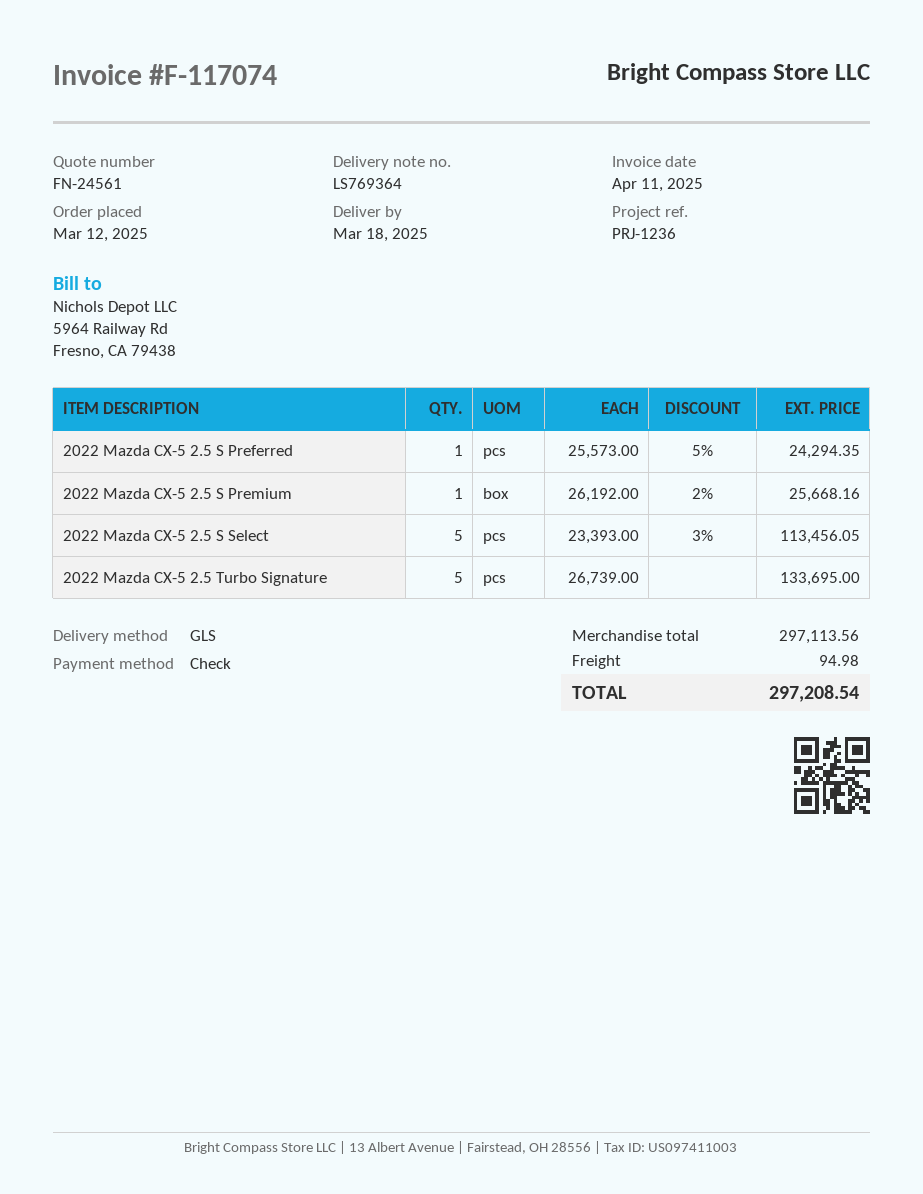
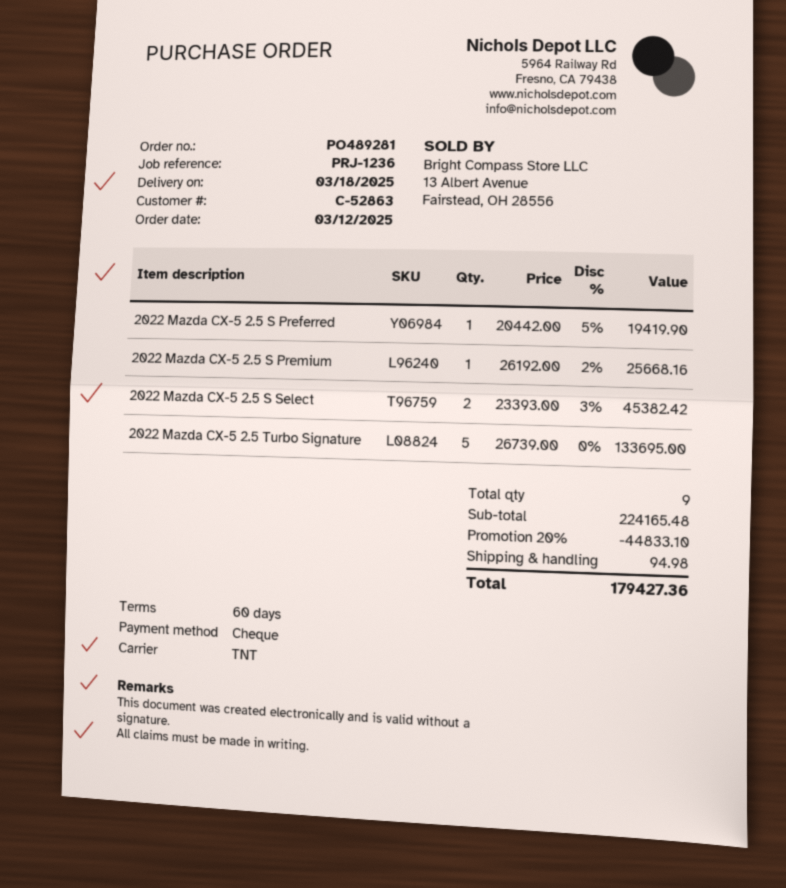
shipping method: GLS -> TNT
2022 Mazda CX-5 2.5 S Preferred: 1 x 25573.00 - 5% = 24294.35 -> 1 x 20442.00 - 5% = 19419.90
2022 Mazda CX-5 2.5 S Select: 5 x 23393.00 - 3% = 113456.05 -> 2 x 23393.00 - 3% = 45382.42
subtotal: 297113.56 -> 224165.48
discount: none -> 20% = 44833.10
total: 297208.54 -> 179427.36

